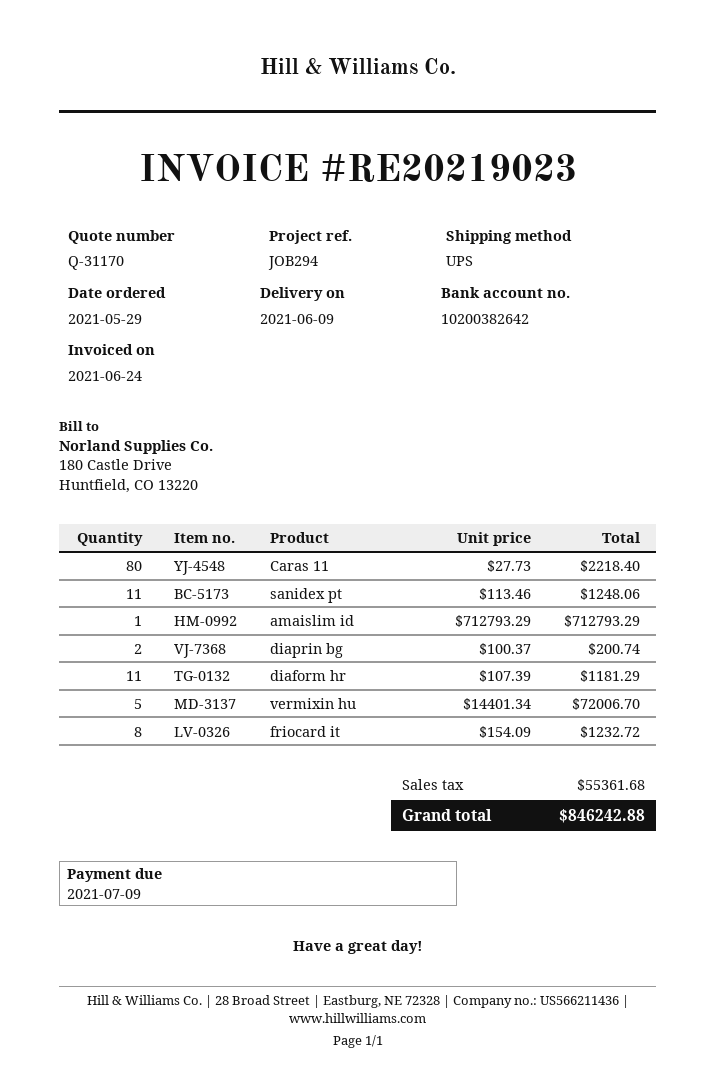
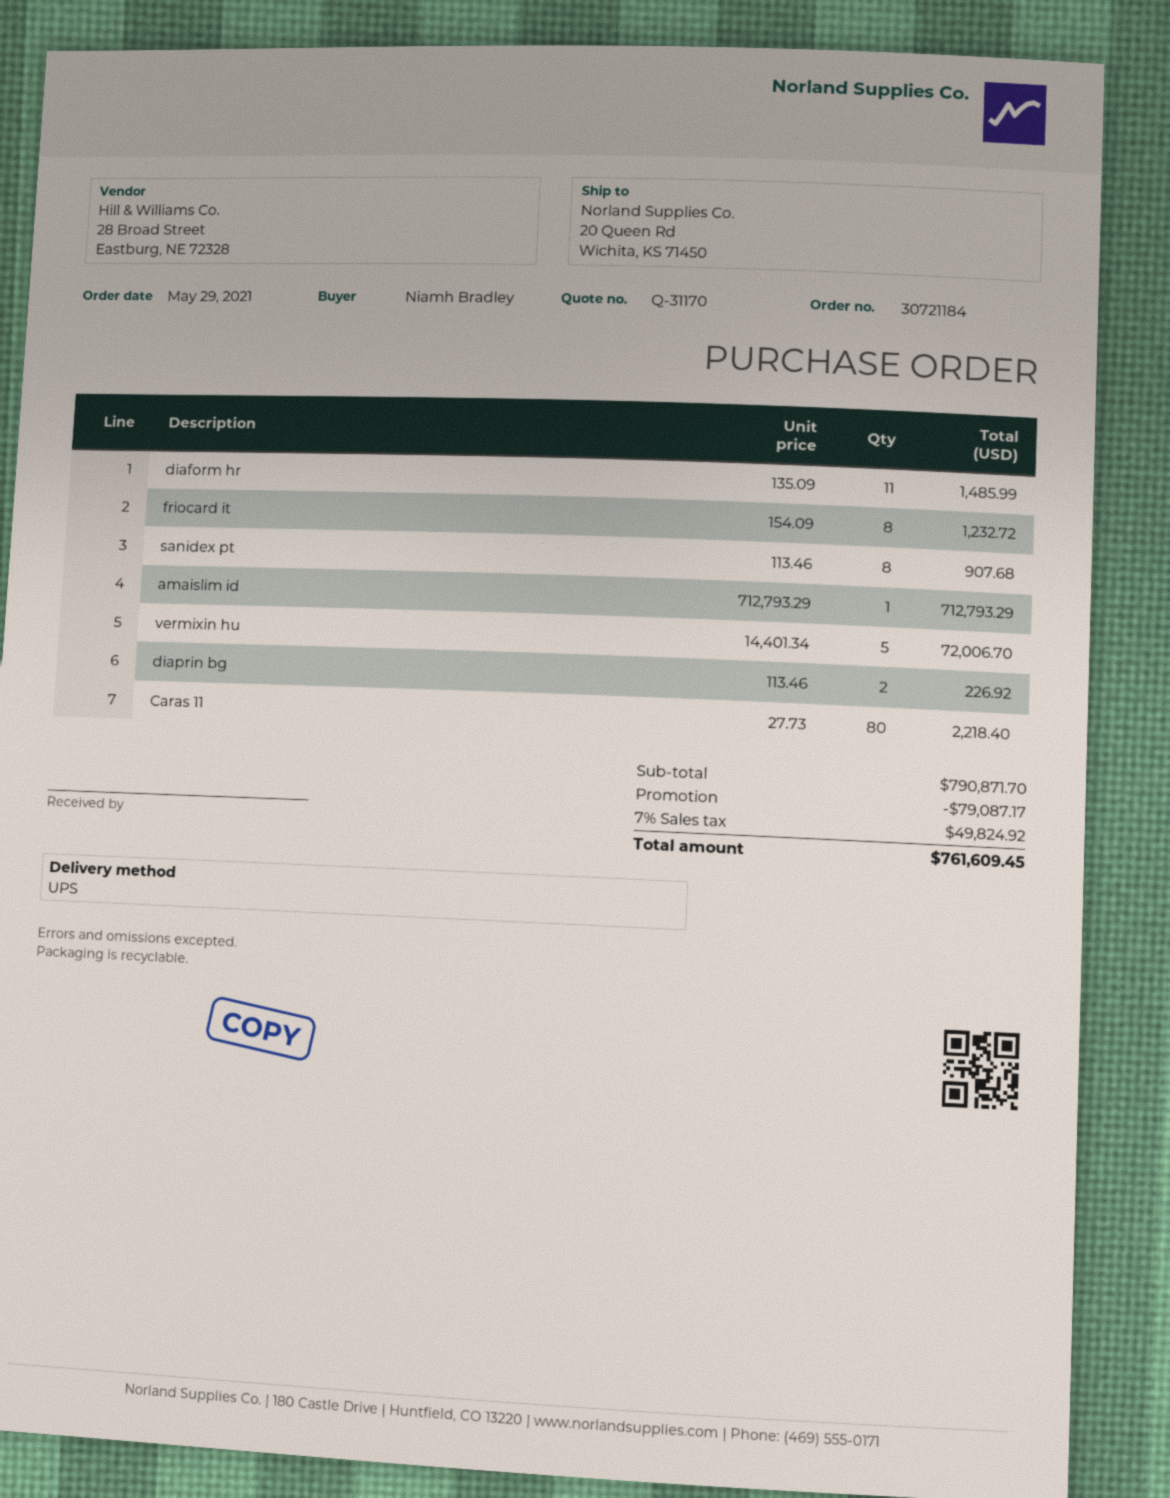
sanidex pt: 11 x 113.46 = 1248.06 -> 8 x 113.46 = 907.68
diaprin bg: 2 x 100.37 = 200.74 -> 2 x 113.46 = 226.92
diaform hr: 11 x 107.39 = 1181.29 -> 11 x 135.09 = 1485.99
discount: none -> 79087.17
tax: 55361.68 -> 49824.92
total: 846242.88 -> 761609.45

